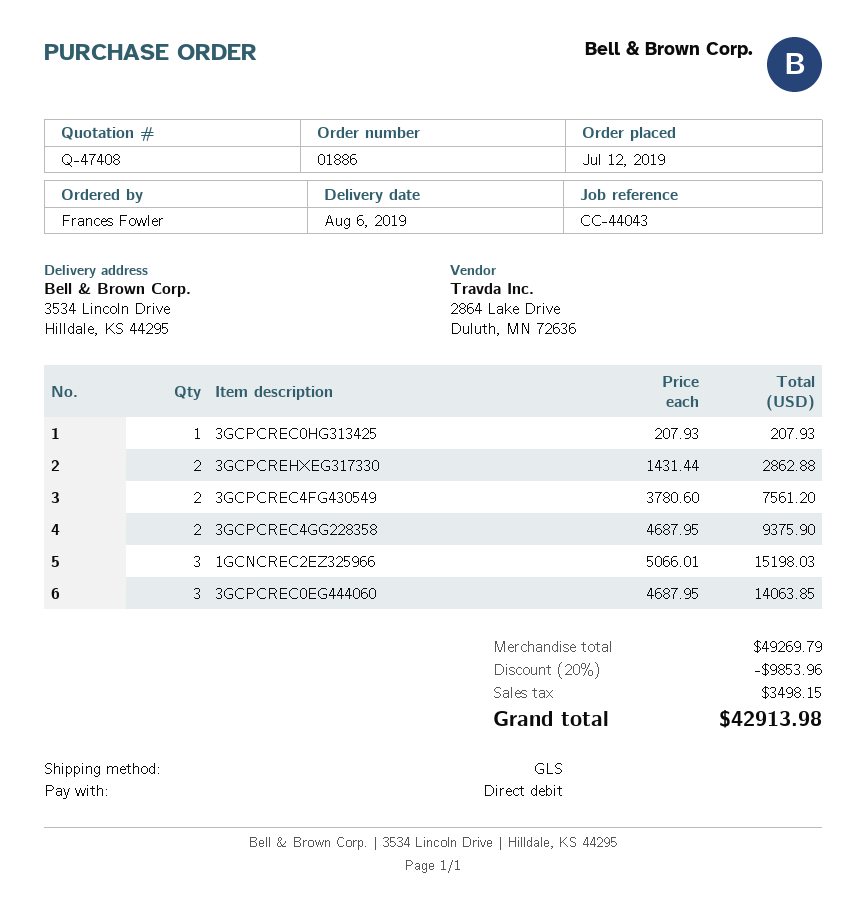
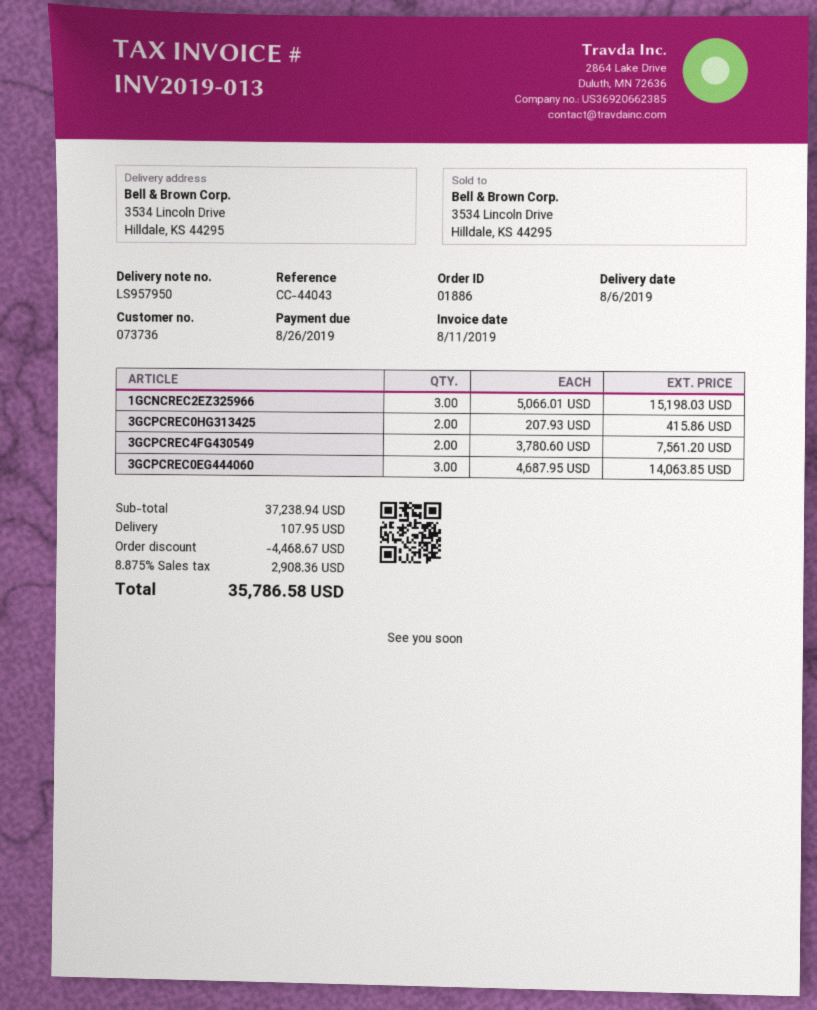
3GCPCREC0HG313425: 1 x 207.93 = 207.93 -> 2 x 207.93 = 415.86
3GCPCREHXEG317330: 2 x 1431.44 = 2862.88 -> none
3GCPCREC4GG228358: 2 x 4687.95 = 9375.90 -> none
subtotal: 49269.79 -> 37238.94
discount: 9853.96 -> 4468.67
shipping: none -> 107.95
tax: 3498.15 -> 2908.36
total: 42913.98 -> 35786.58

